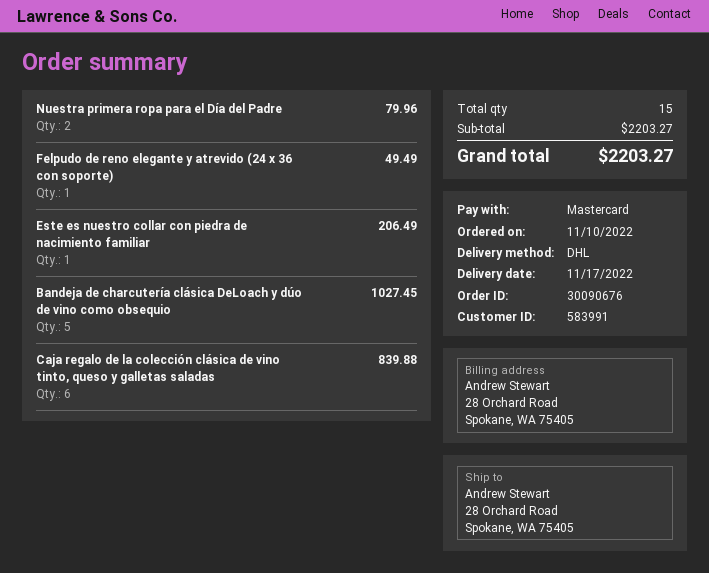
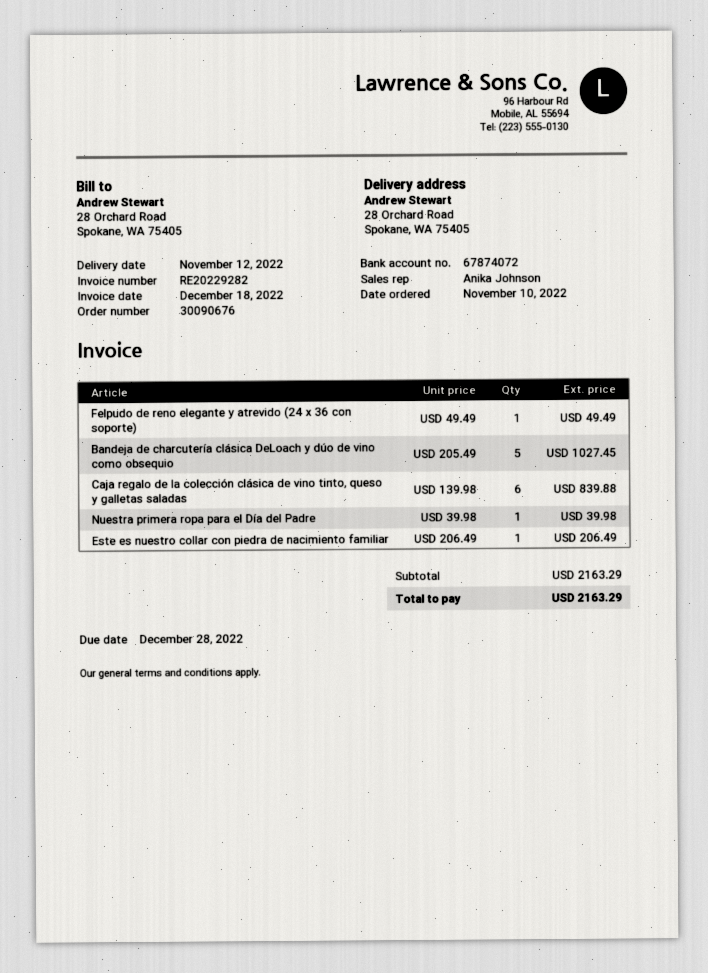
delivery date: 2022-11-17 -> 2022-11-12
Nuestra primera ropa para el Día del Padre: 2 for 79.96 -> 1 for 39.98
subtotal: 2203.27 -> 2163.29
total: 2203.27 -> 2163.29

